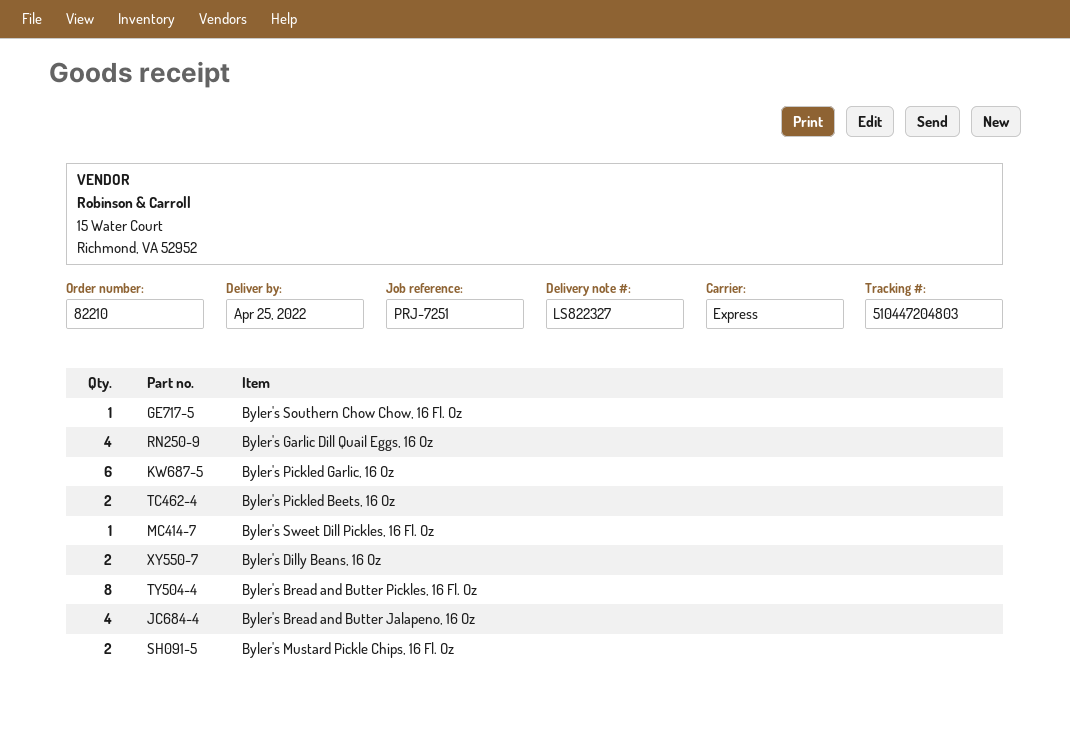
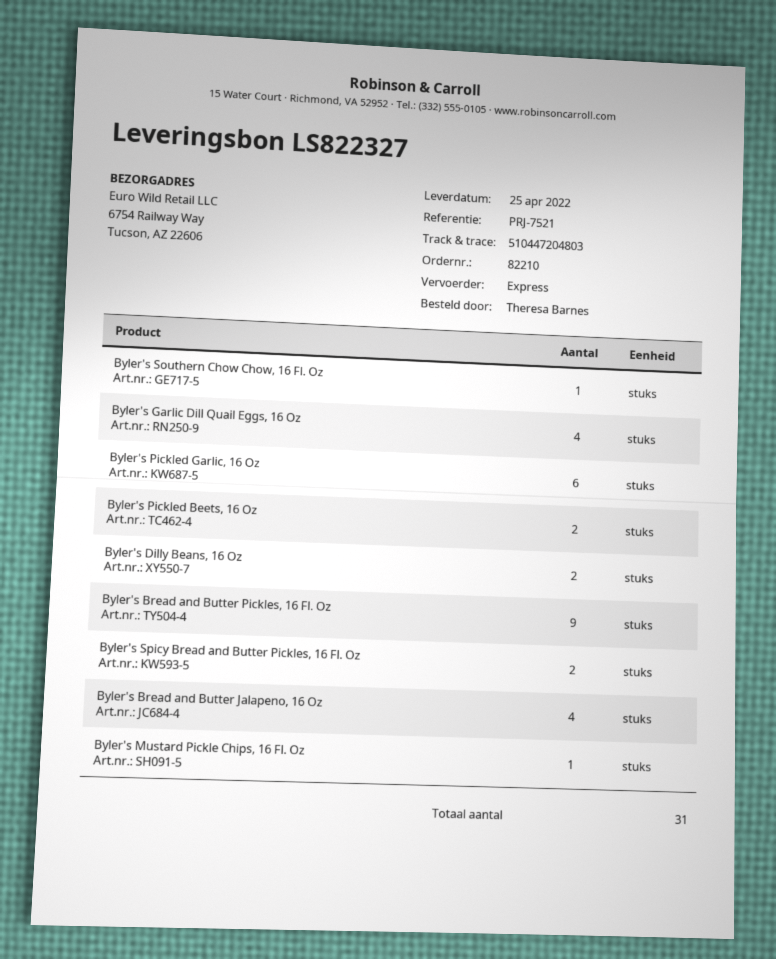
reference: PRJ-7251 -> PRJ-7521
Byler's Sweet Dill Pickles, 16 Fl. Oz: 1 -> none
Byler's Bread and Butter Pickles, 16 Fl. Oz: 8 -> 9
Byler's Mustard Pickle Chips, 16 Fl. Oz: 2 -> 1
Byler's Spicy Bread and Butter Pickles, 16 Fl. Oz: none -> 2

